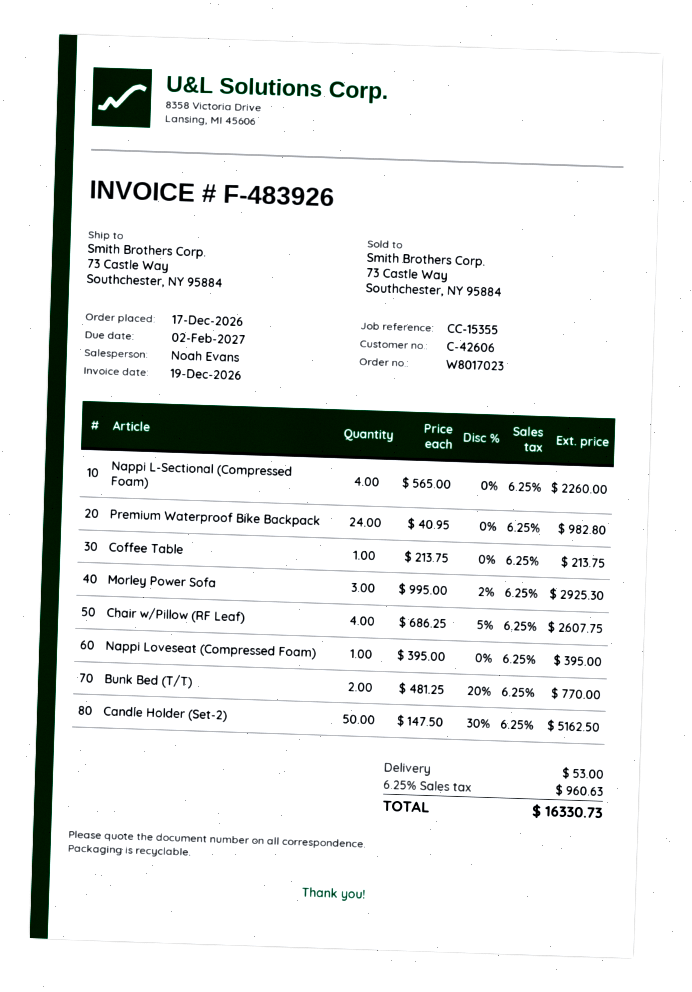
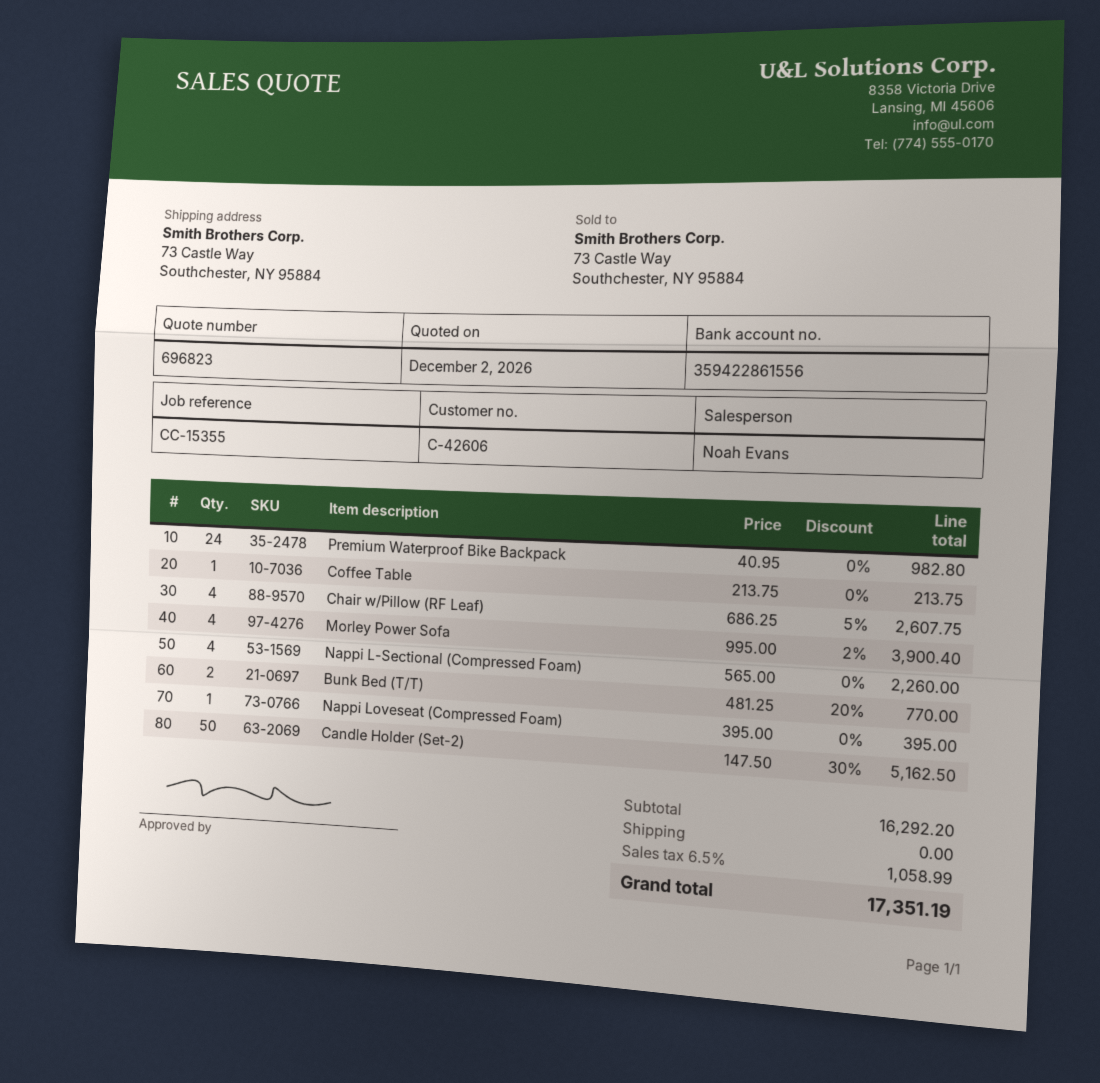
Morley Power Sofa: 3 x 995.00 - 2% = 2925.30 -> 4 x 995.00 - 2% = 3900.40
shipping: 53.00 -> 0.00
tax: 6.25% = 960.63 -> 6.5% = 1058.99
total: 16330.73 -> 17351.19

